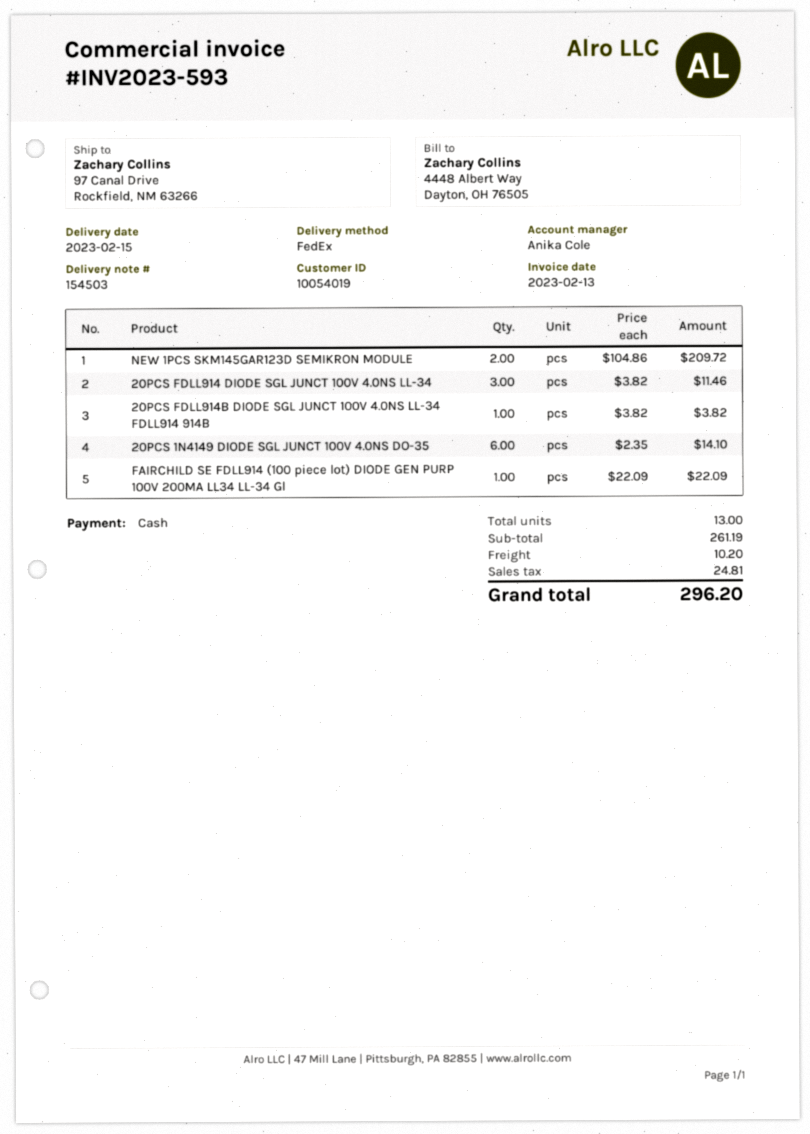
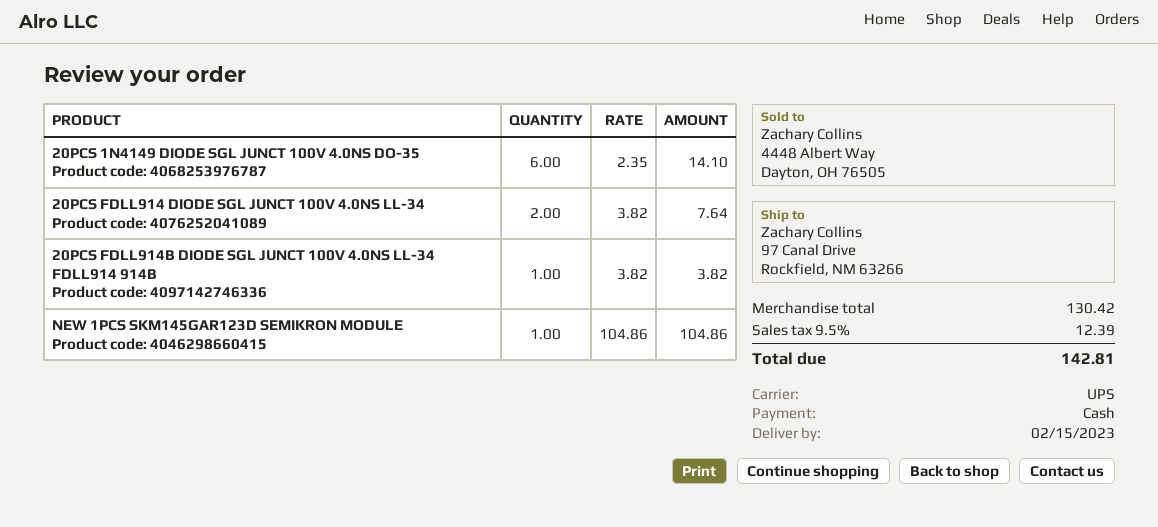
shipping method: FedEx -> UPS
NEW 1PCS SKM145GAR123D SEMIKRON MODULE: 2 x 104.86 = 209.72 -> 1 x 104.86 = 104.86
20PCS FDLL914 DIODE SGL JUNCT 100V 4.0NS LL-34: 3 x 3.82 = 11.46 -> 2 x 3.82 = 7.64
FAIRCHILD SE FDLL914 (100 piece lot) DIODE GEN PURP 100V 200MA LL34 LL-34 Gl: 1 x 22.09 = 22.09 -> none
subtotal: 261.19 -> 130.42
shipping: 10.20 -> none
tax: 24.81 -> 12.39
total: 296.20 -> 142.81

